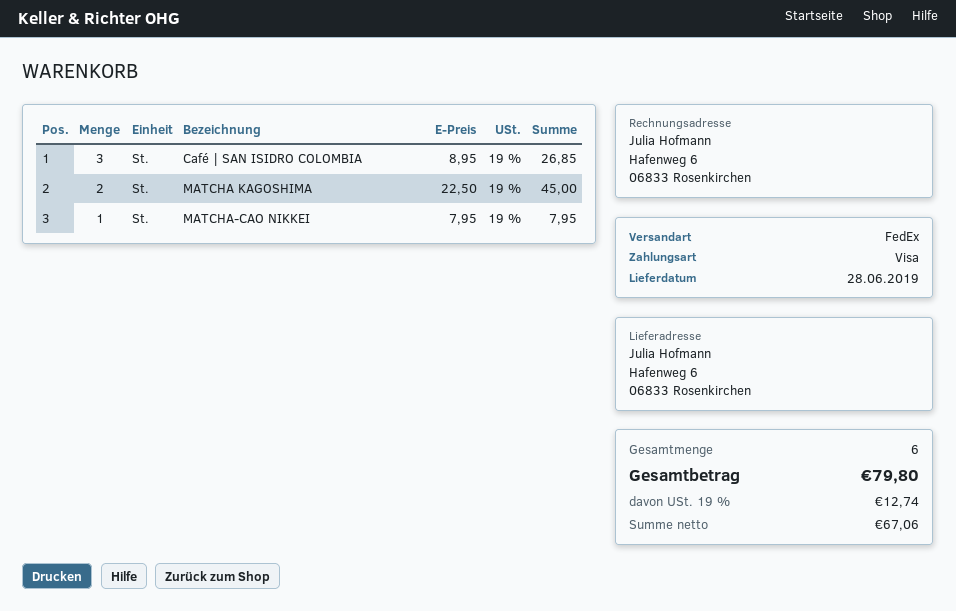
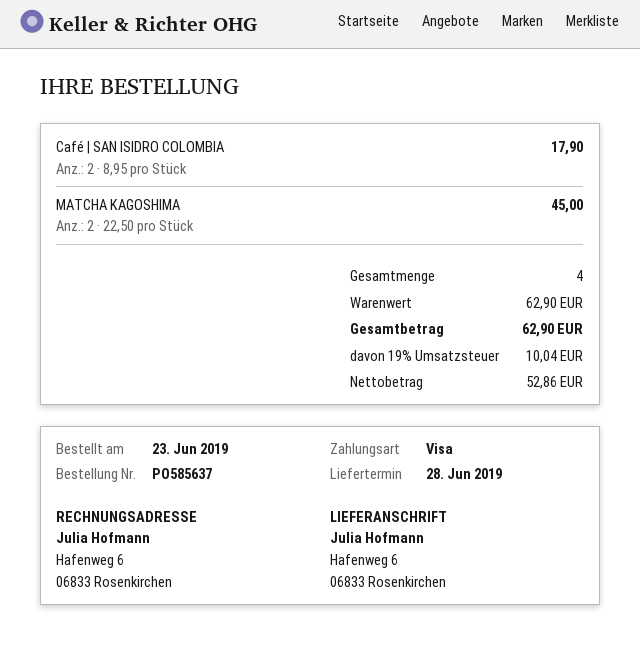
Café | SAN ISIDRO COLOMBIA: 3 x 8.95 = 26.85 -> 2 x 8.95 = 17.90
MATCHA-CAO NIKKEI: 1 x 7.95 = 7.95 -> none
total quantity: 6 -> 4
net: 67.06 -> 52.86
tax: 19% = 12.74 -> 19% = 10.04
total: 79.80 -> 62.90

